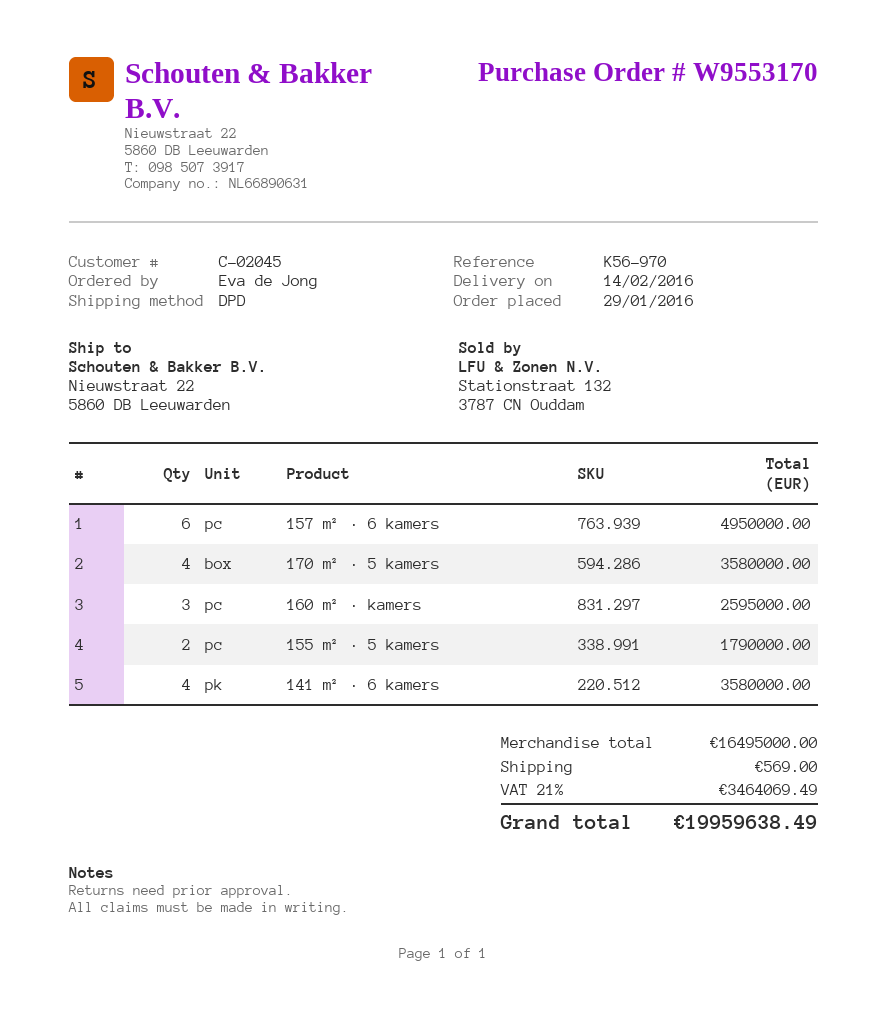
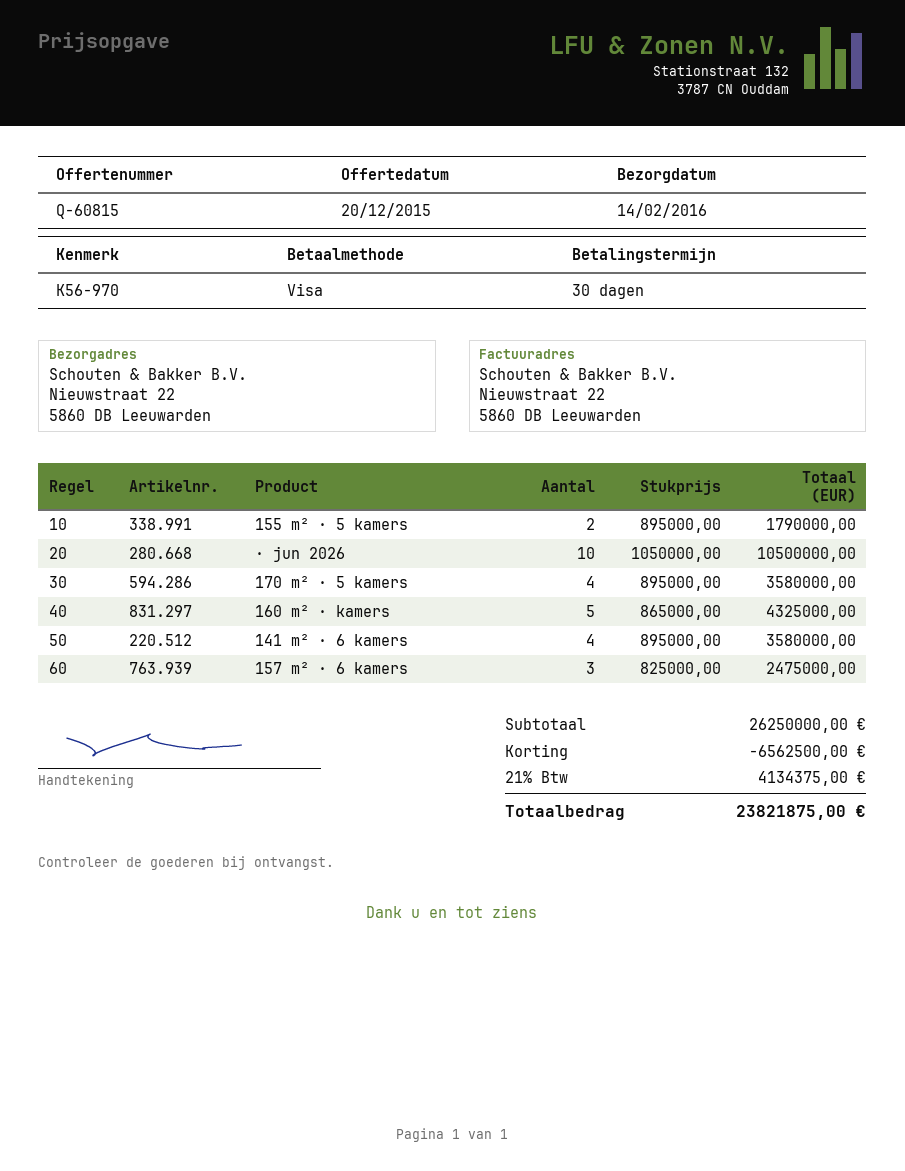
157 m² · 6 kamers: 6 for 4950000.00 -> 3 for 2475000.00
160 m² · kamers: 3 for 2595000.00 -> 5 for 4325000.00
· jun 2026: none -> 10 for 10500000.00
subtotal: 16495000.00 -> 26250000.00
discount: none -> 6562500.00
shipping: 569.00 -> none
tax: 21% = 3464069.49 -> 21% = 4134375.00
total: 19959638.49 -> 23821875.00

